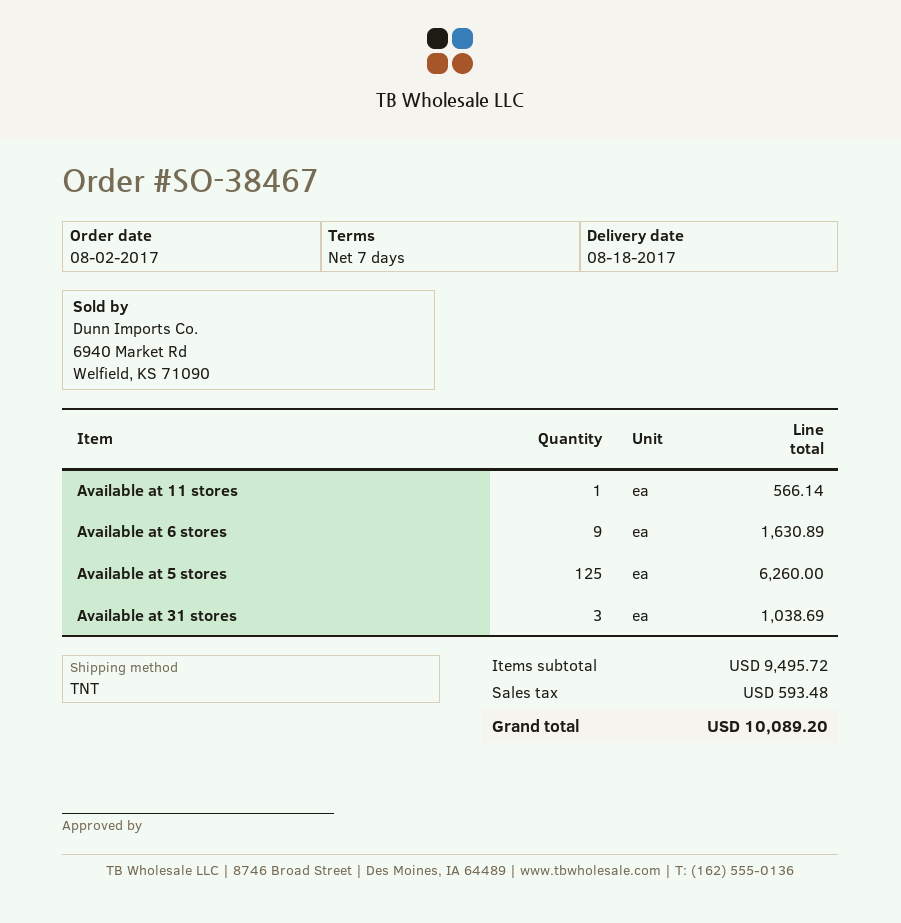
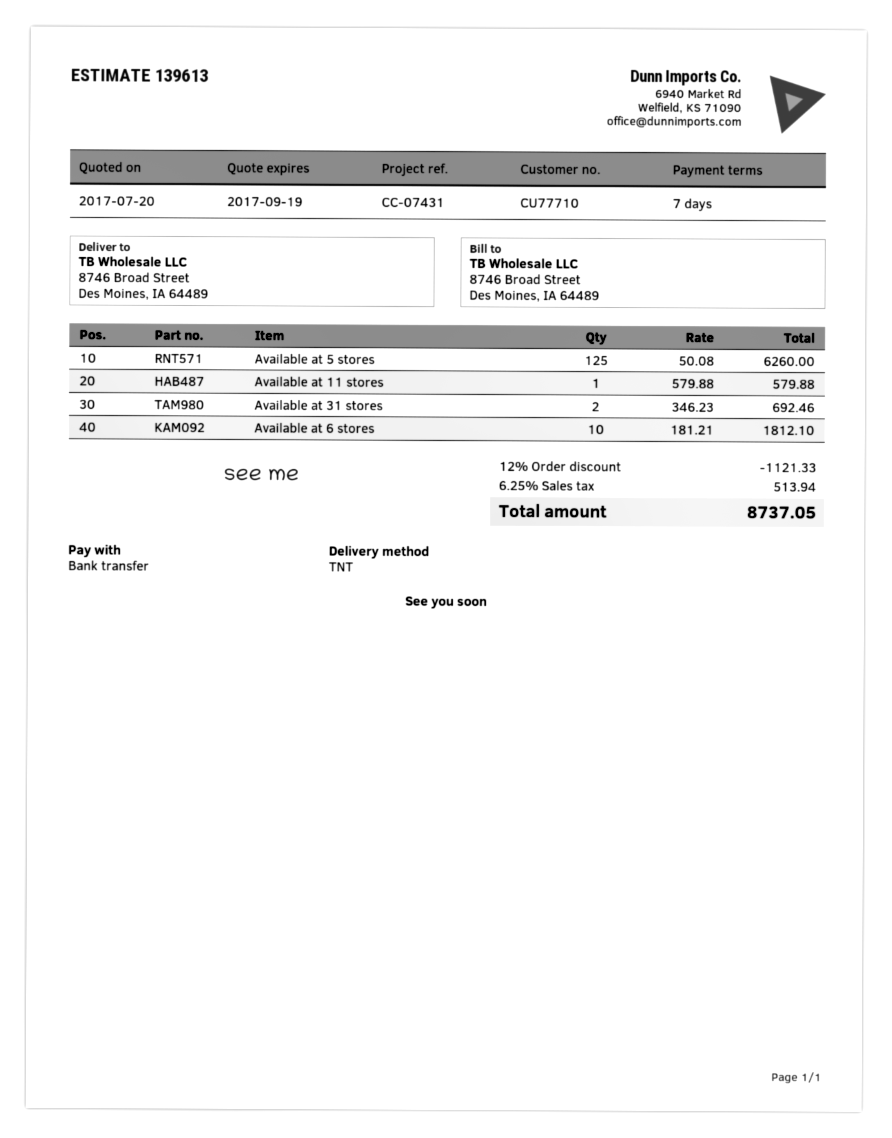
Available at 11 stores: 1 for 566.14 -> 1 for 579.88
Available at 6 stores: 9 for 1630.89 -> 10 for 1812.10
Available at 31 stores: 3 for 1038.69 -> 2 for 692.46
discount: none -> 12% = 1121.33
tax: 593.48 -> 513.94
total: 10089.20 -> 8737.05

